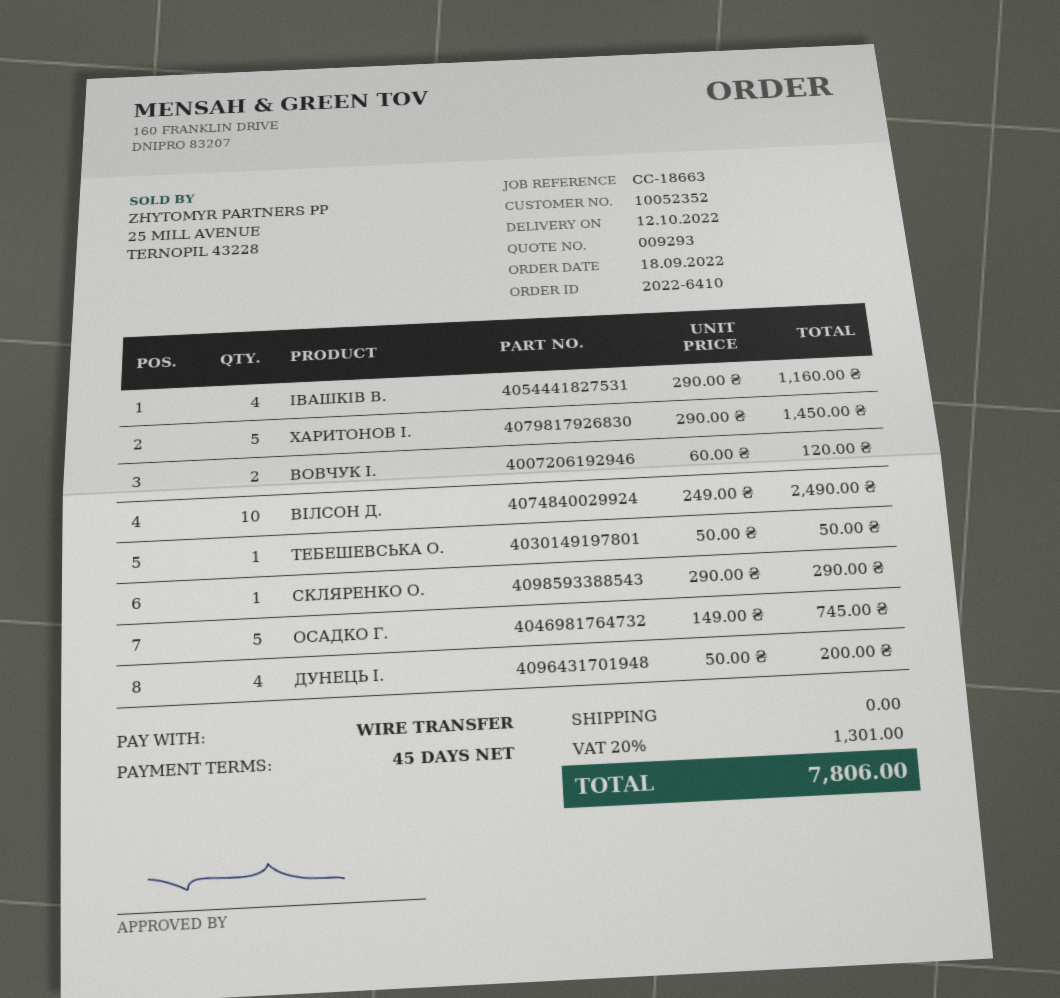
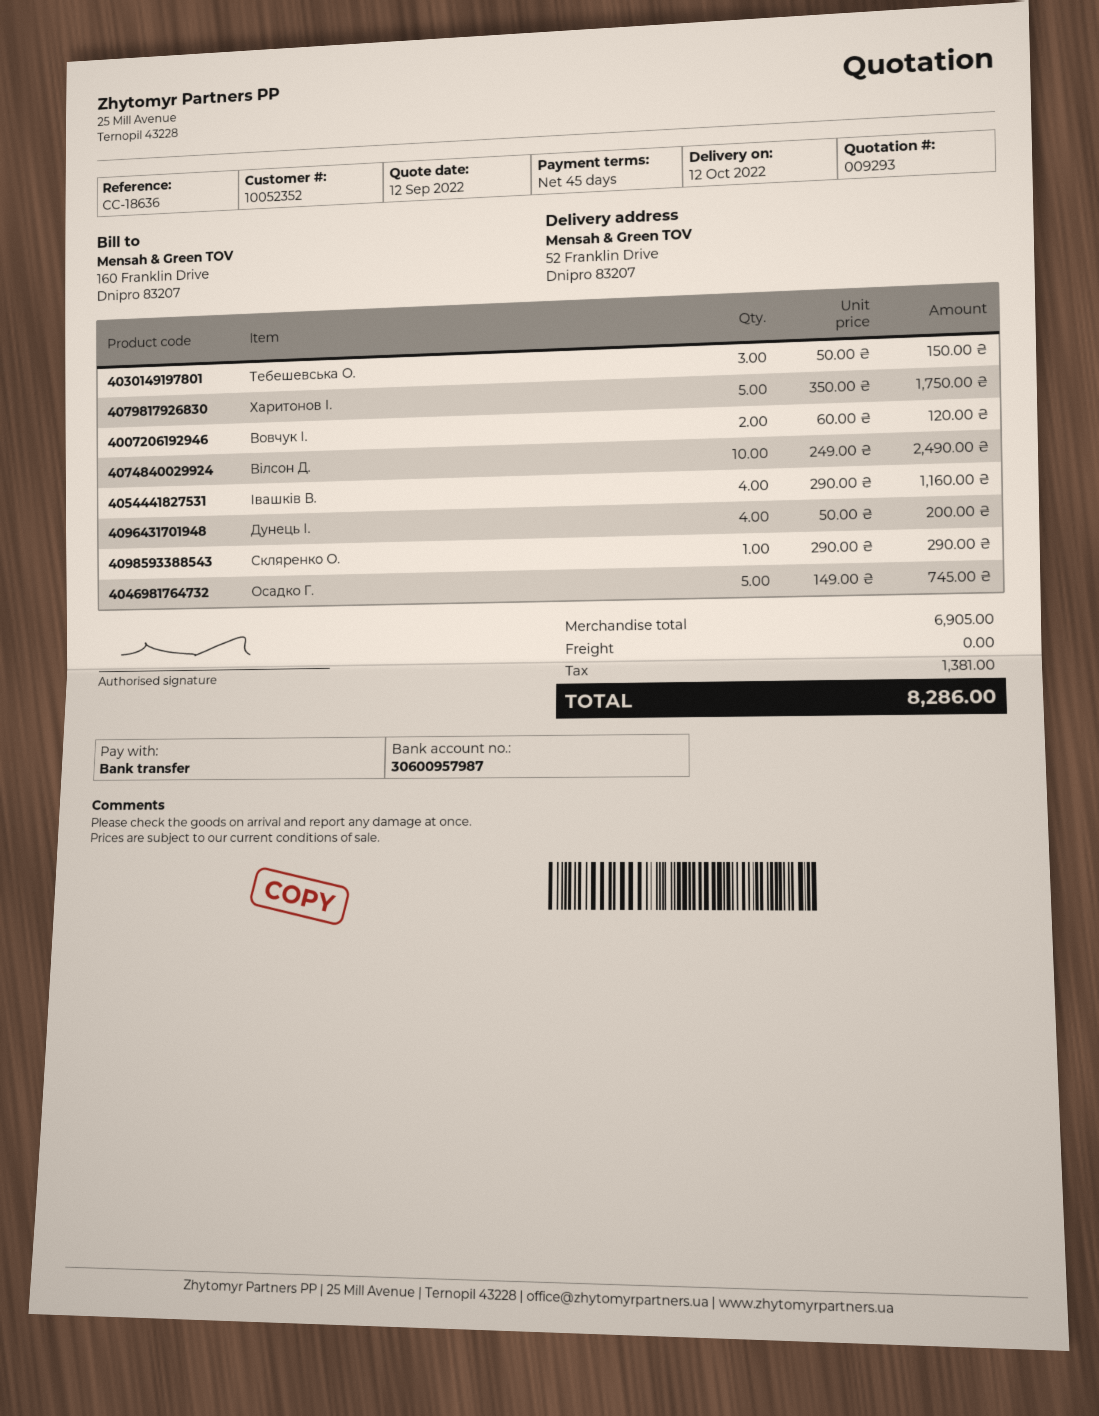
reference: CC-18663 -> CC-18636
ХАРИТОНОВ І.: 5 x 290.00 = 1450.00 -> 5 x 350.00 = 1750.00
ТЕБЕШЕВСЬКА О.: 1 x 50.00 = 50.00 -> 3 x 50.00 = 150.00
tax: 1301.00 -> 1381.00
total: 7806.00 -> 8286.00

